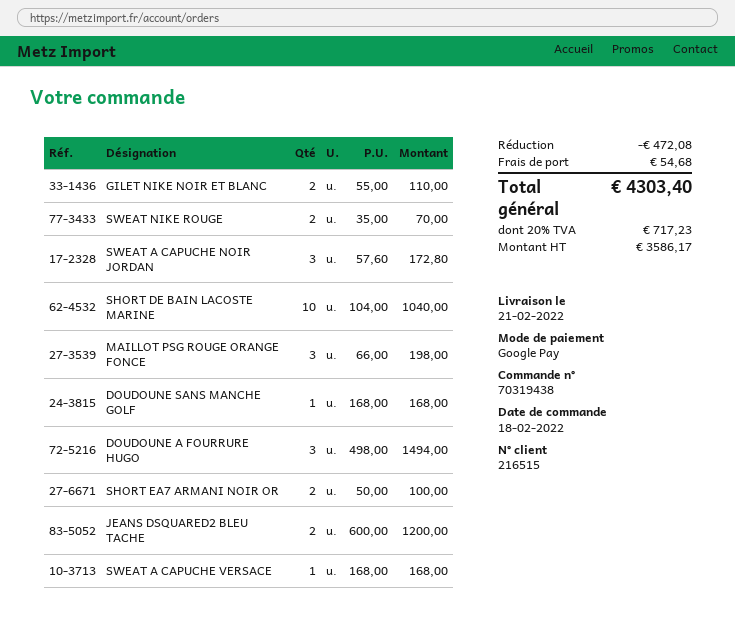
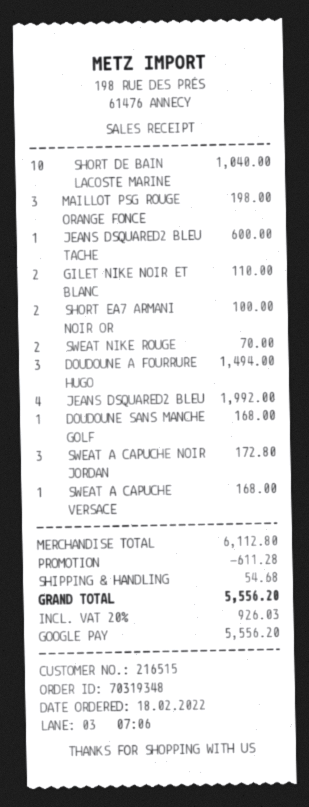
order number: 70319438 -> 70319348
JEANS DSQUARED2 BLEU TACHE: 2 for 1200.00 -> 1 for 600.00
JEANS DSQUARED2 BLEU: none -> 4 for 1992.00
discount: 472.08 -> 611.28
tax: 20% = 717.23 -> 20% = 926.03
total: 4303.40 -> 5556.20

